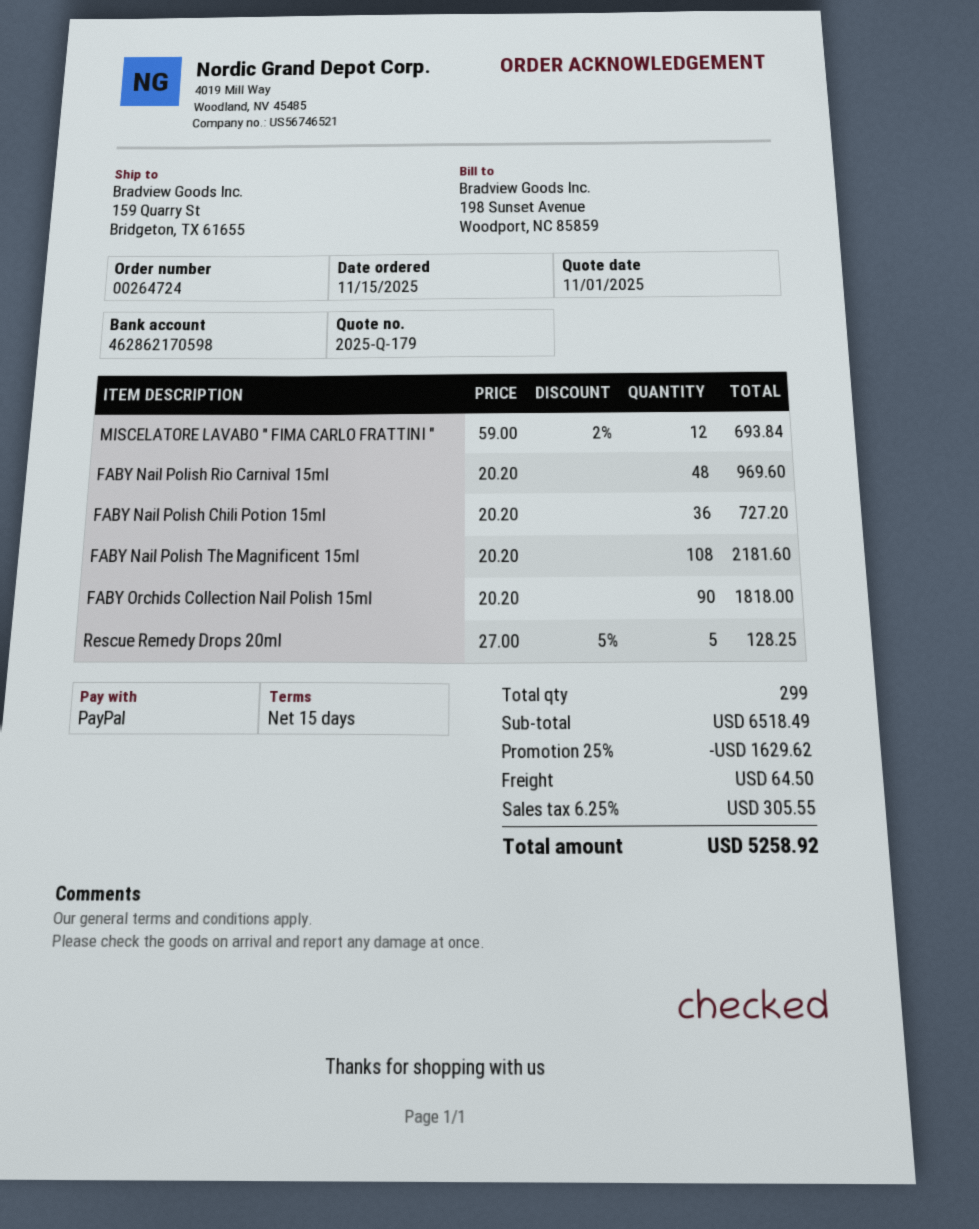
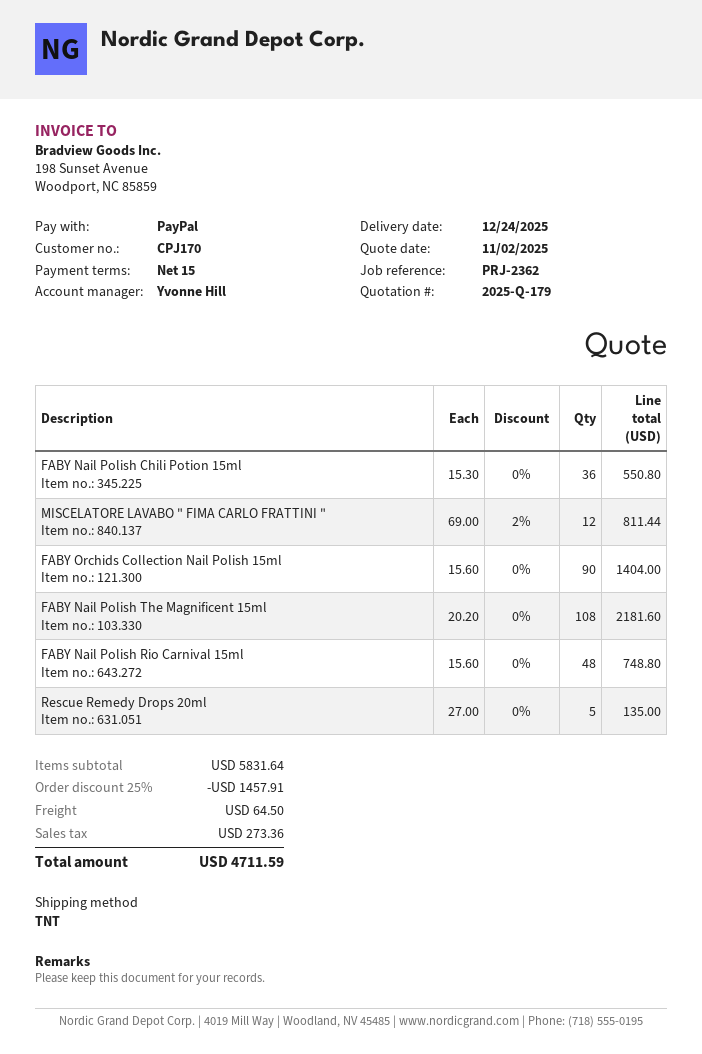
quote date: 2025-11-01 -> 2025-11-02
MISCELATORE LAVABO " FIMA CARLO FRATTINI ": 12 x 59.00 - 2% = 693.84 -> 12 x 69.00 - 2% = 811.44
FABY Nail Polish Rio Carnival 15ml: 48 x 20.20 = 969.60 -> 48 x 15.60 = 748.80
FABY Nail Polish Chili Potion 15ml: 36 x 20.20 = 727.20 -> 36 x 15.30 = 550.80
FABY Orchids Collection Nail Polish 15ml: 90 x 20.20 = 1818.00 -> 90 x 15.60 = 1404.00
Rescue Remedy Drops 20ml: 5 x 27.00 - 5% = 128.25 -> 5 x 27.00 = 135.00
subtotal: 6518.49 -> 5831.64
discount: 25% = 1629.62 -> 25% = 1457.91
tax: 305.55 -> 273.36
total: 5258.92 -> 4711.59

